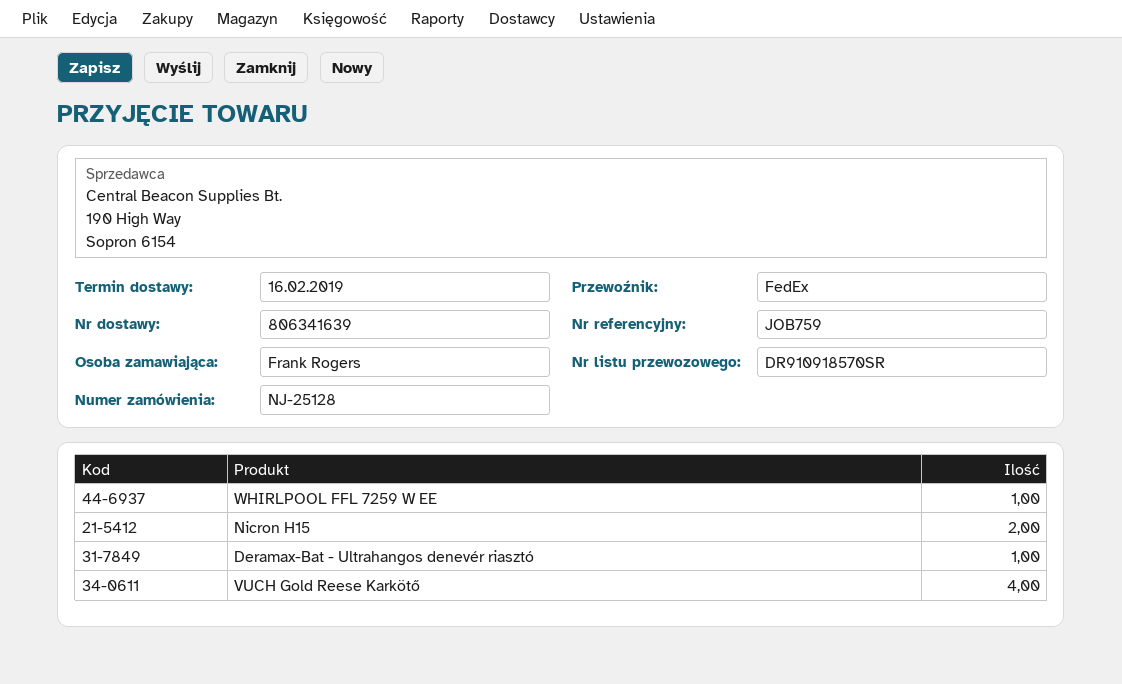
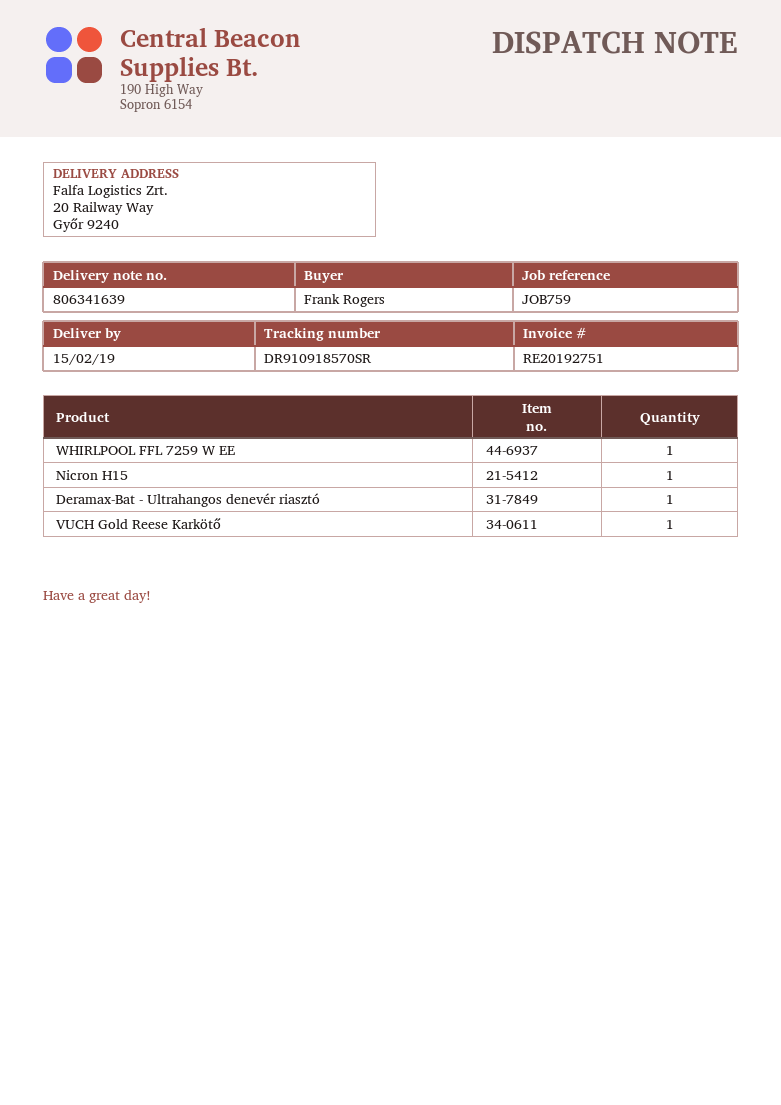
delivery date: 2019-02-16 -> 2019-02-15
Nicron H15: 2 -> 1
VUCH Gold Reese Karkötő: 4 -> 1

